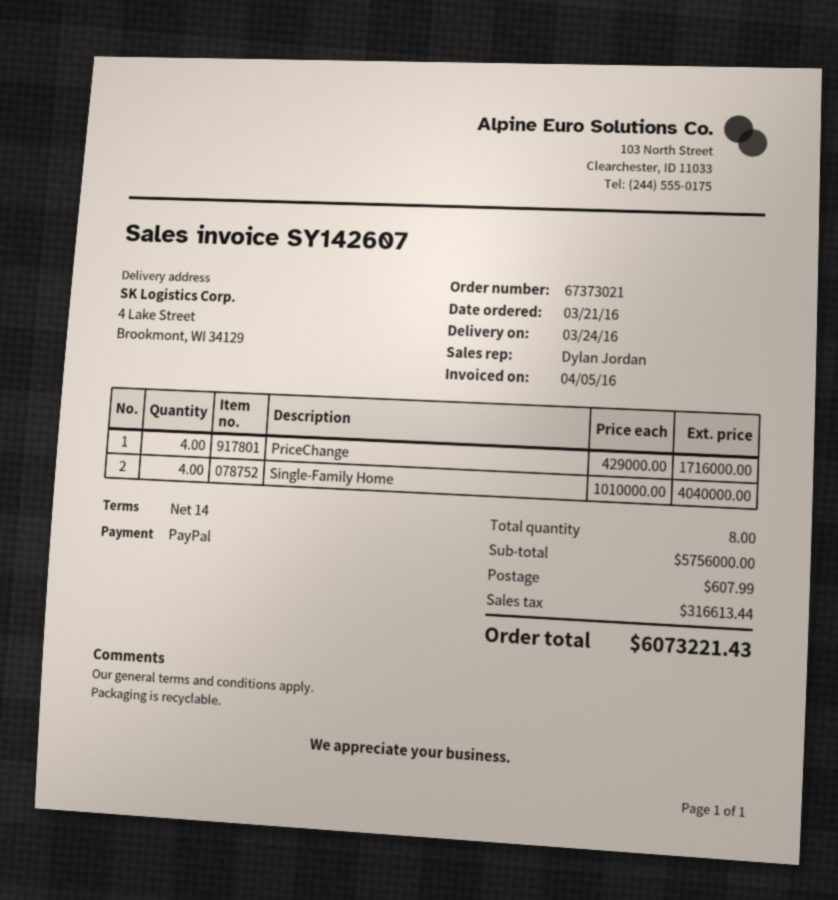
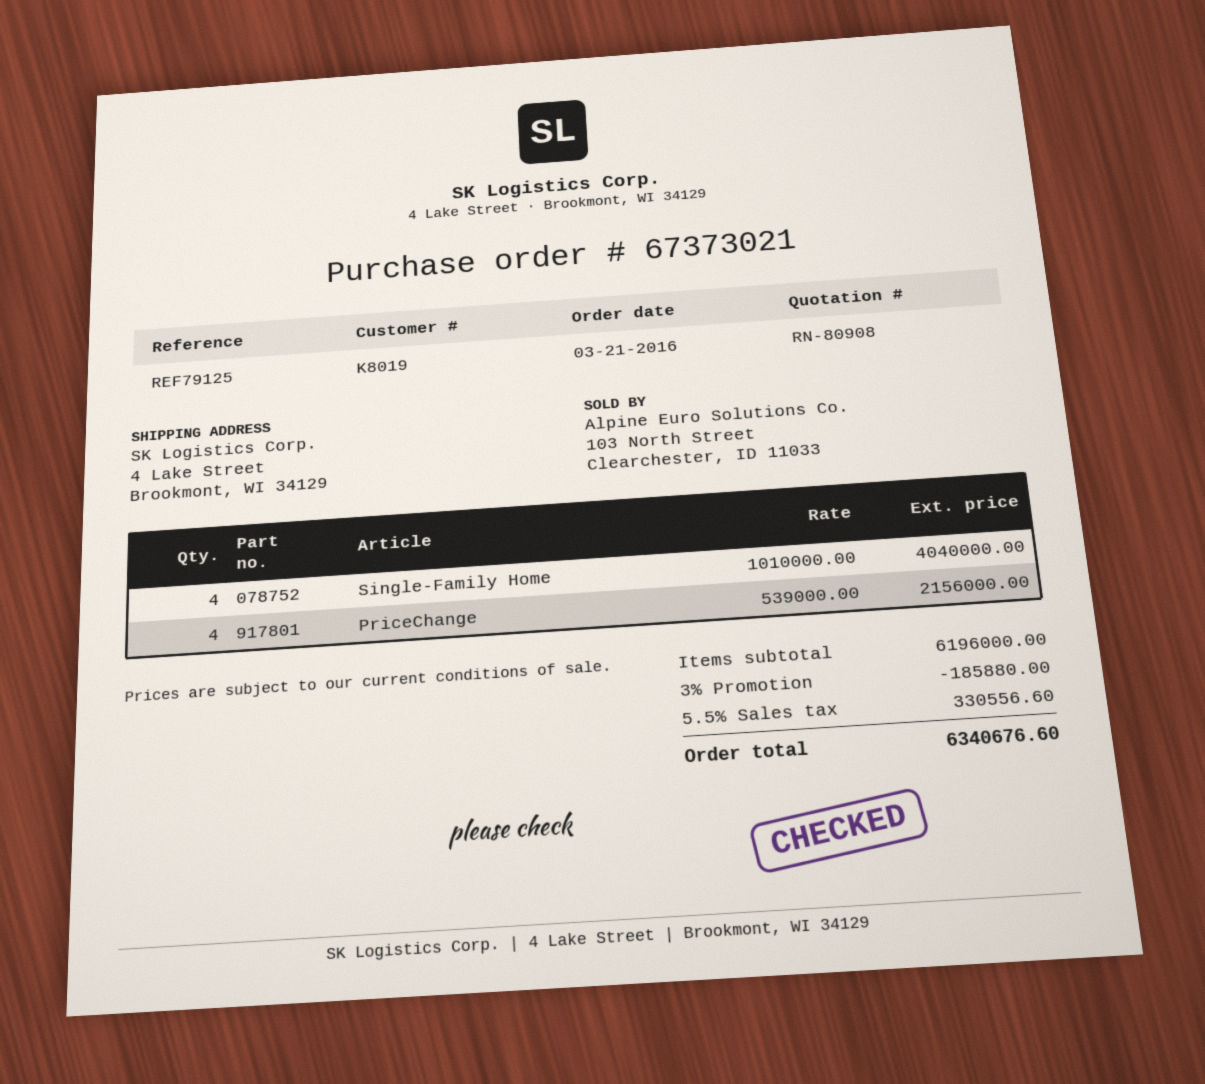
PriceChange: 4 x 429000.00 = 1716000.00 -> 4 x 539000.00 = 2156000.00
subtotal: 5756000.00 -> 6196000.00
discount: none -> 3% = 185880.00
shipping: 607.99 -> none
tax: 316613.44 -> 330556.60
total: 6073221.43 -> 6340676.60

